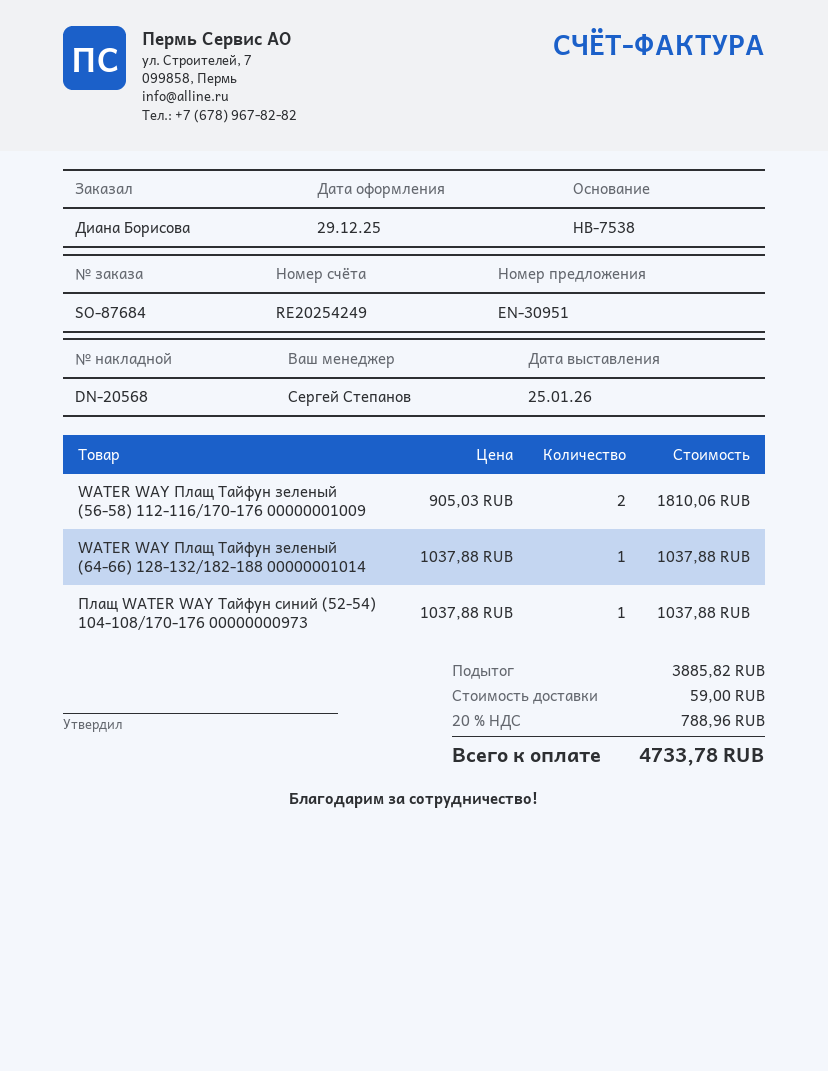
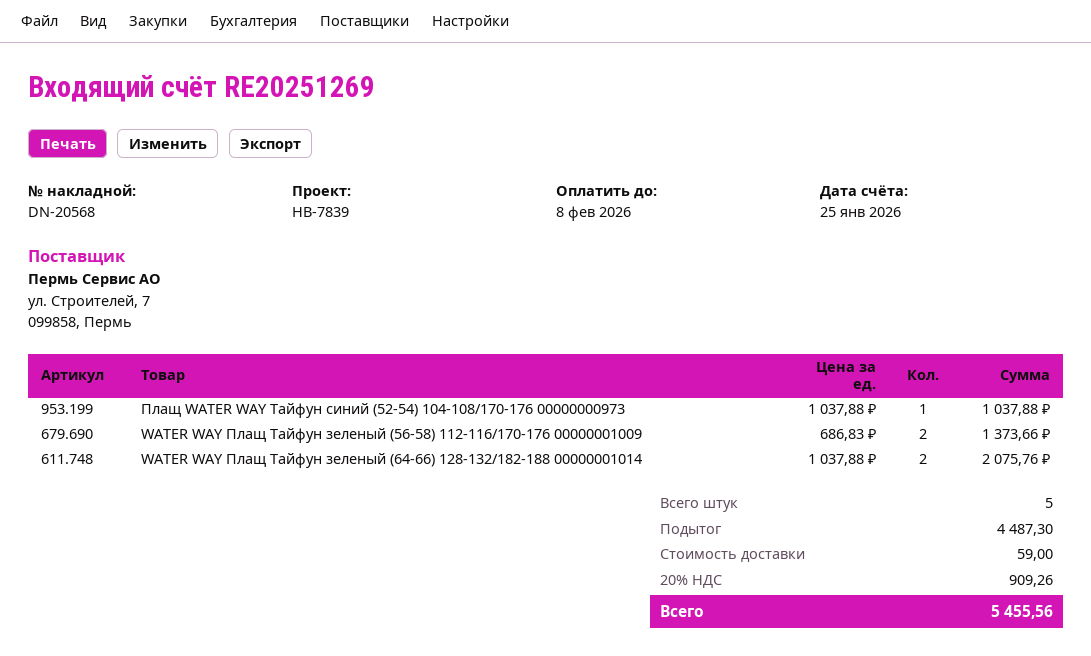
invoice number: RE20254249 -> RE20251269
reference: HB-7538 -> HB-7839
WATER WAY Плащ Тайфун зеленый (56-58) 112-116/170-176 00000001009: 2 x 905.03 = 1810.06 -> 2 x 686.83 = 1373.66
WATER WAY Плащ Тайфун зеленый (64-66) 128-132/182-188 00000001014: 1 x 1037.88 = 1037.88 -> 2 x 1037.88 = 2075.76
subtotal: 3885.82 -> 4487.30
tax: 20% = 788.96 -> 20% = 909.26
total: 4733.78 -> 5455.56

